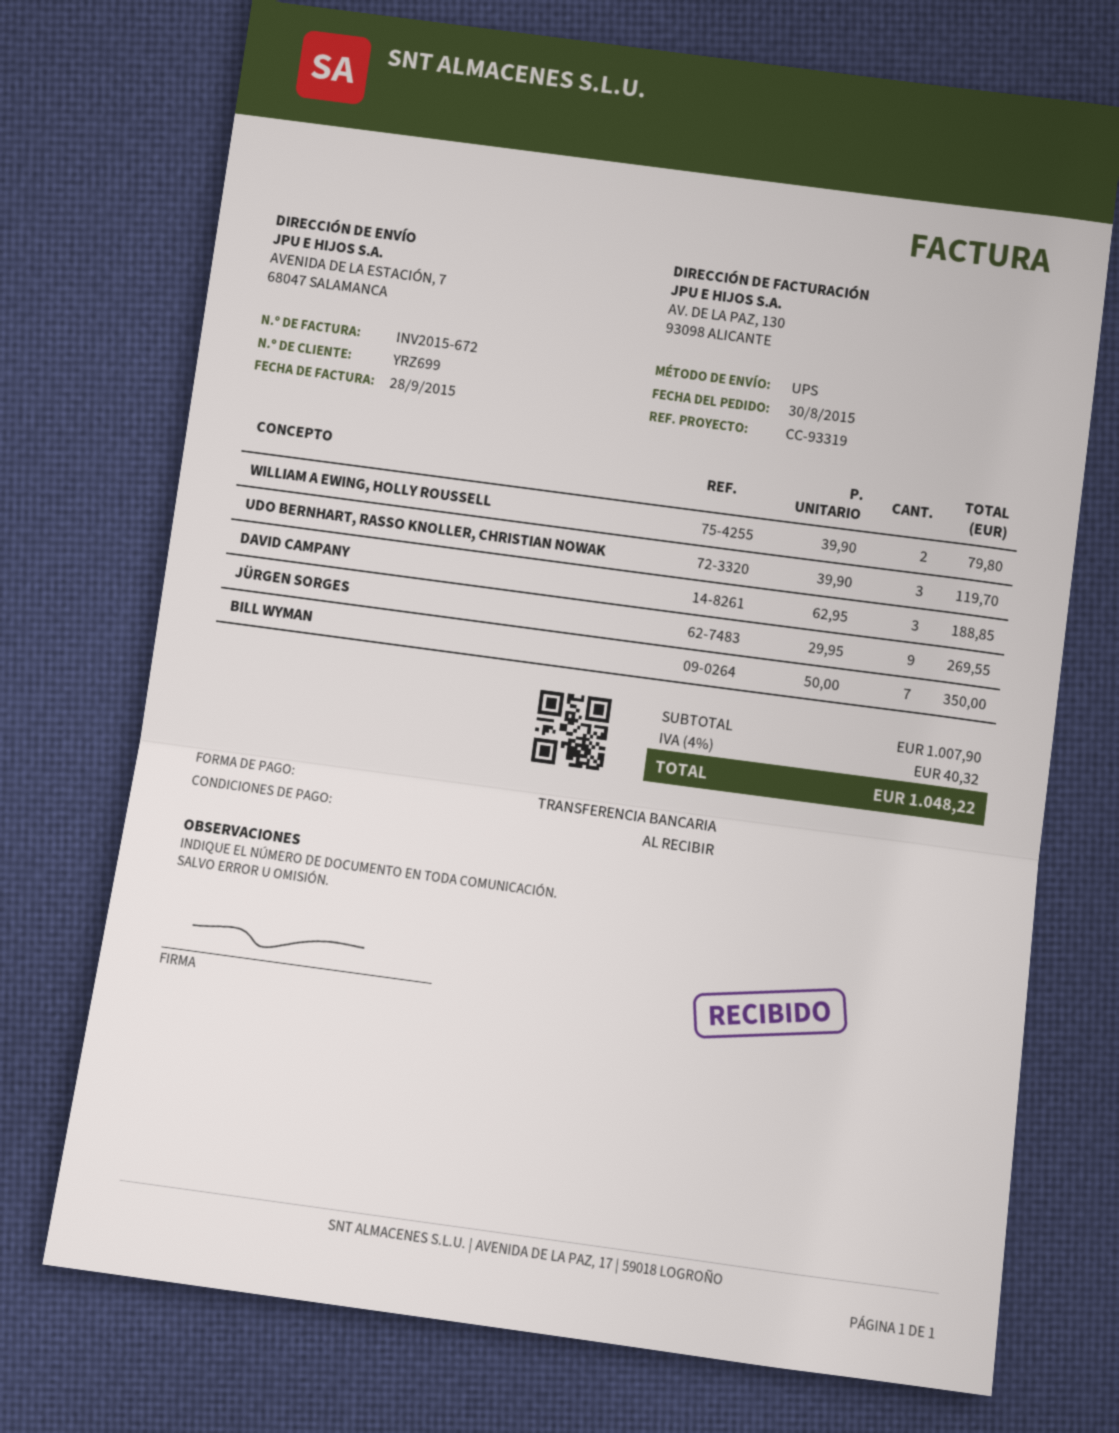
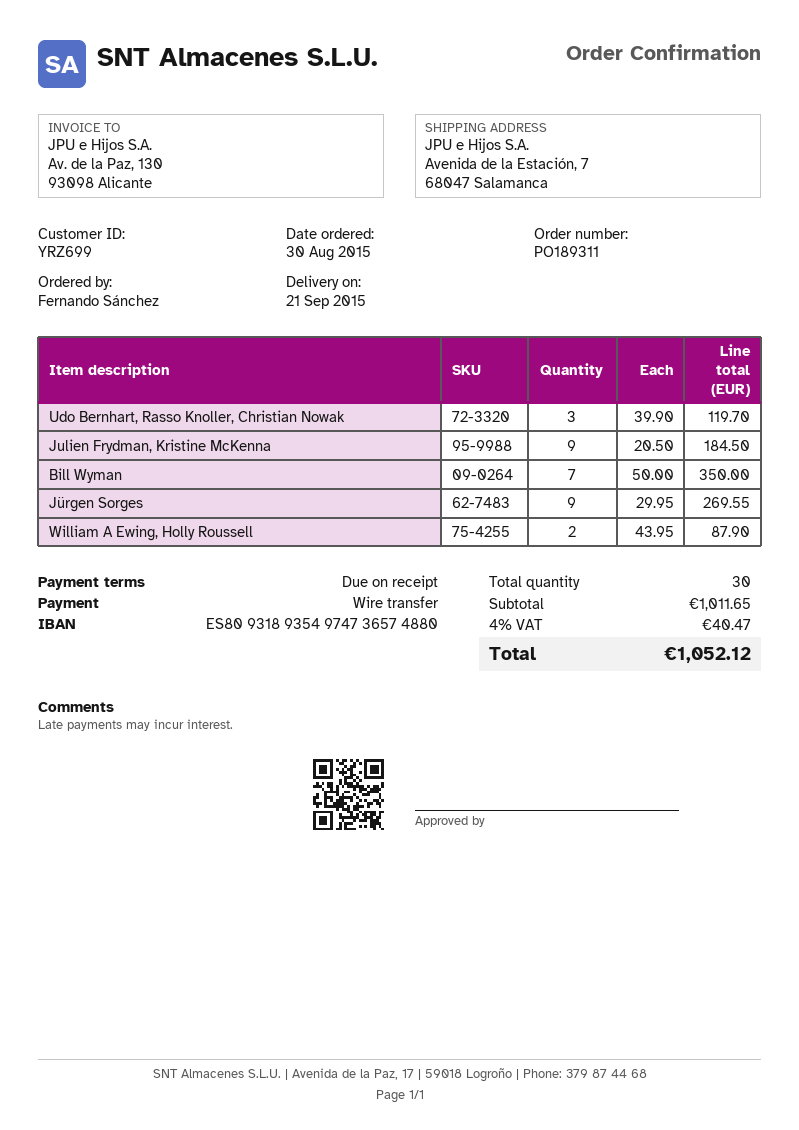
WILLIAM A EWING, HOLLY ROUSSELL: 2 x 39.90 = 79.80 -> 2 x 43.95 = 87.90
DAVID CAMPANY: 3 x 62.95 = 188.85 -> none
Julien Frydman, Kristine McKenna: none -> 9 x 20.50 = 184.50
subtotal: 1007.90 -> 1011.65
tax: 4% = 40.32 -> 4% = 40.47
total: 1048.22 -> 1052.12

